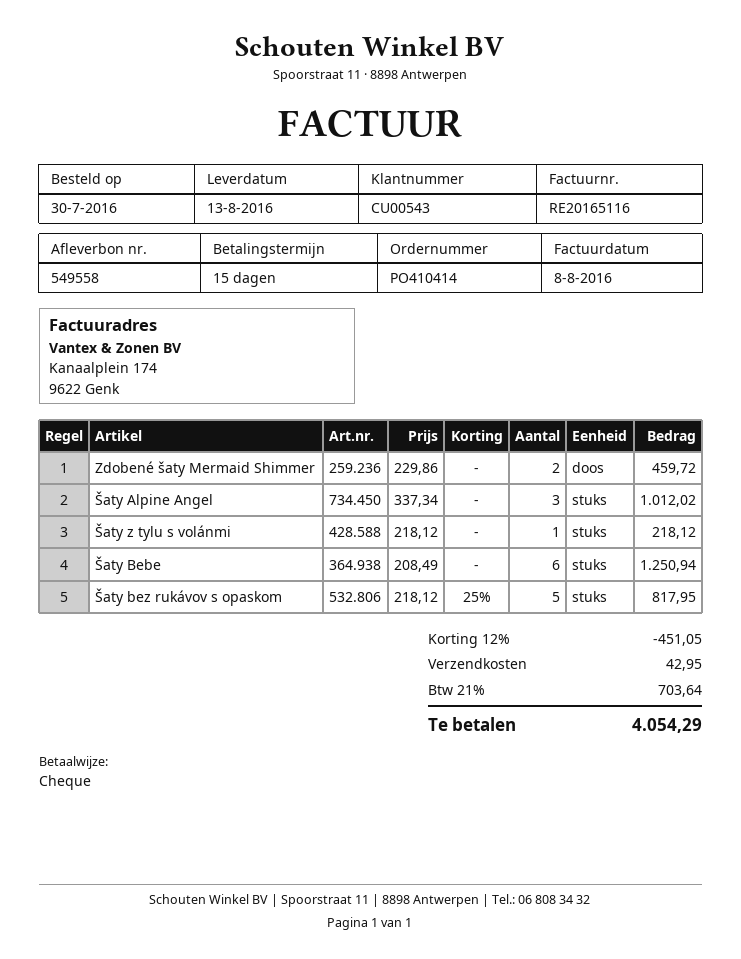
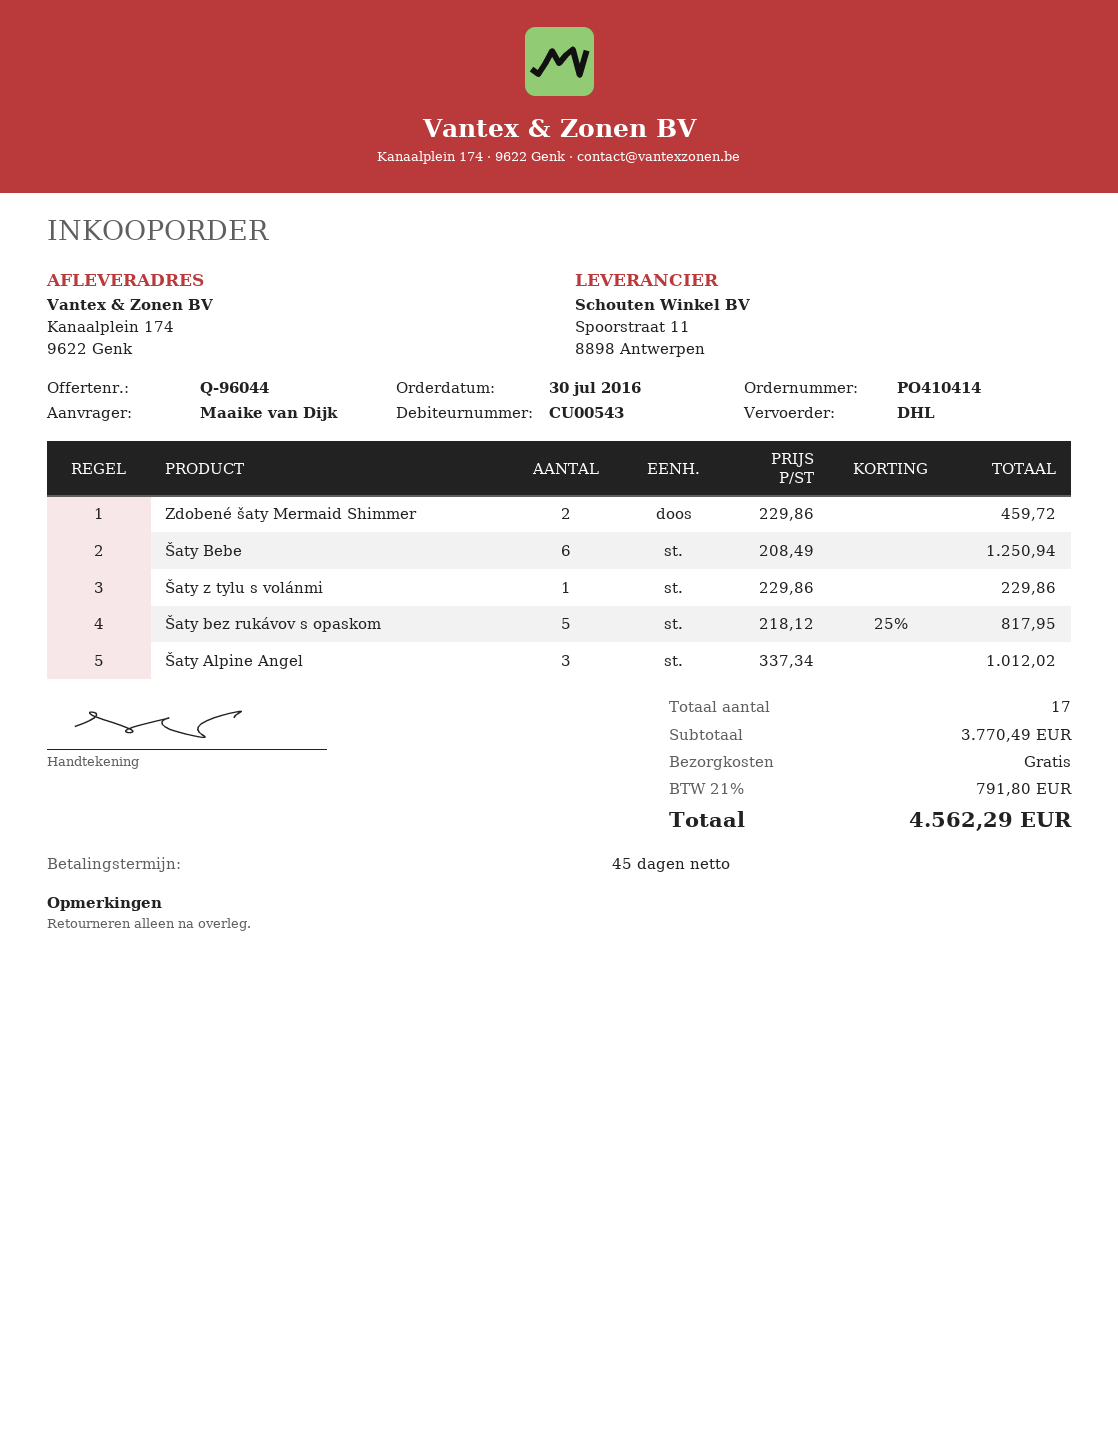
payment terms: 15 days -> 45 days
Šaty z tylu s volánmi: 1 x 218.12 = 218.12 -> 1 x 229.86 = 229.86
discount: 12% = 451.05 -> none
shipping: 42.95 -> 0.00
tax: 21% = 703.64 -> 21% = 791.80
total: 4054.29 -> 4562.29

